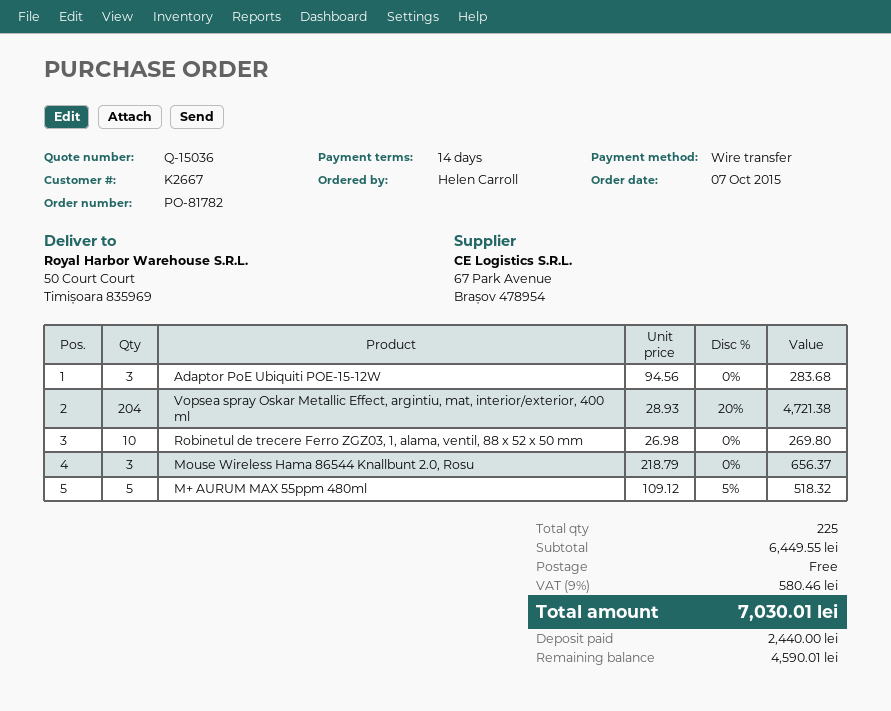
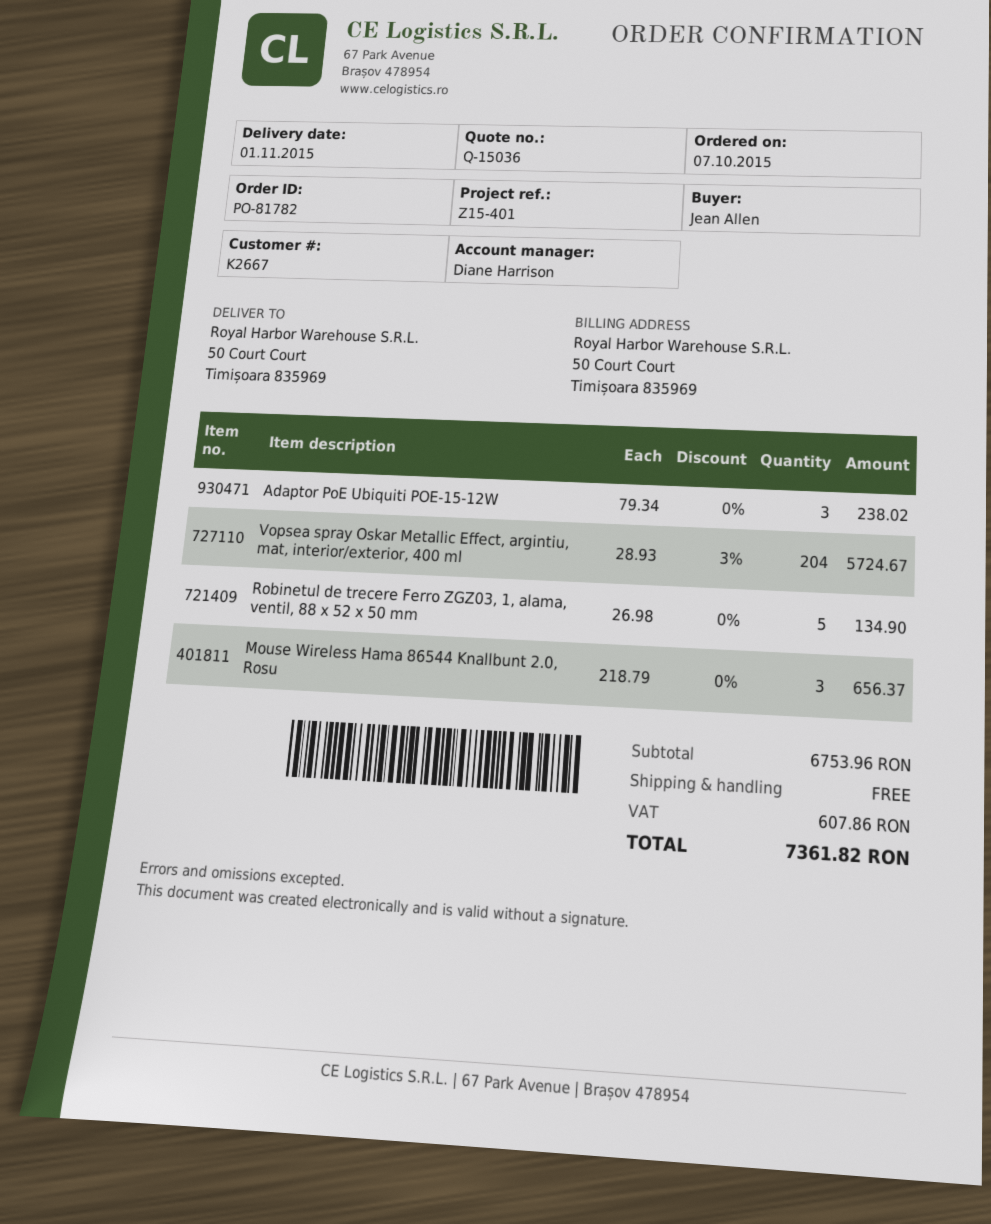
ordered by: Helen Carroll -> Jean Allen
Adaptor PoE Ubiquiti POE-15-12W: 3 x 94.56 = 283.68 -> 3 x 79.34 = 238.02
Vopsea spray Oskar Metallic Effect, argintiu, mat, interior/exterior, 400 ml: 204 x 28.93 - 20% = 4721.38 -> 204 x 28.93 - 3% = 5724.67
Robinetul de trecere Ferro ZGZ03, 1, alama, ventil, 88 x 52 x 50 mm: 10 x 26.98 = 269.80 -> 5 x 26.98 = 134.90
M+ AURUM MAX 55ppm 480ml: 5 x 109.12 - 5% = 518.32 -> none
subtotal: 6449.55 -> 6753.96
tax: 580.46 -> 607.86
total: 7030.01 -> 7361.82

